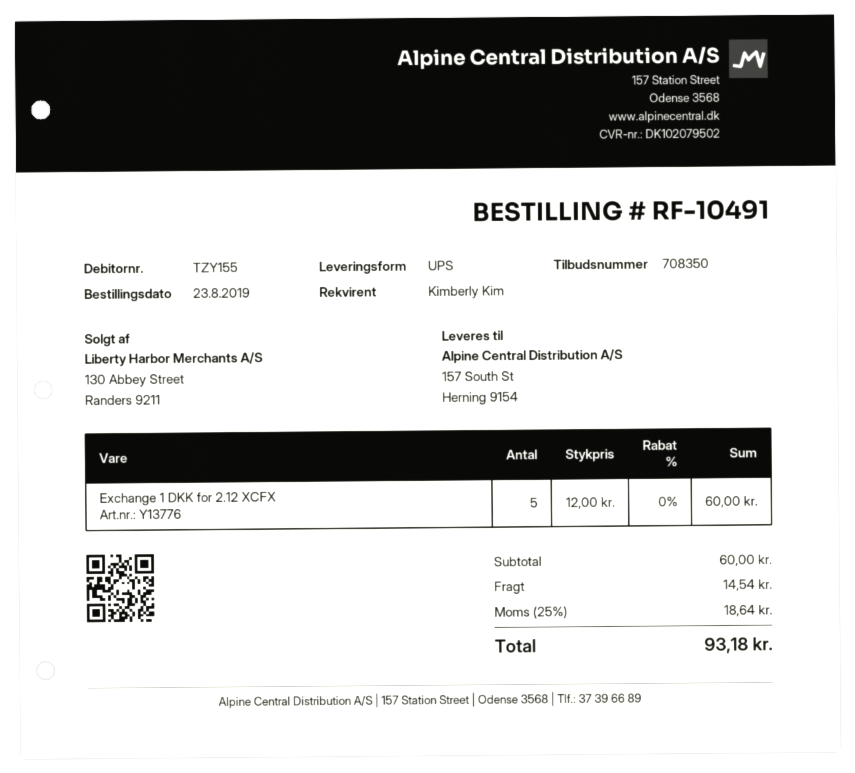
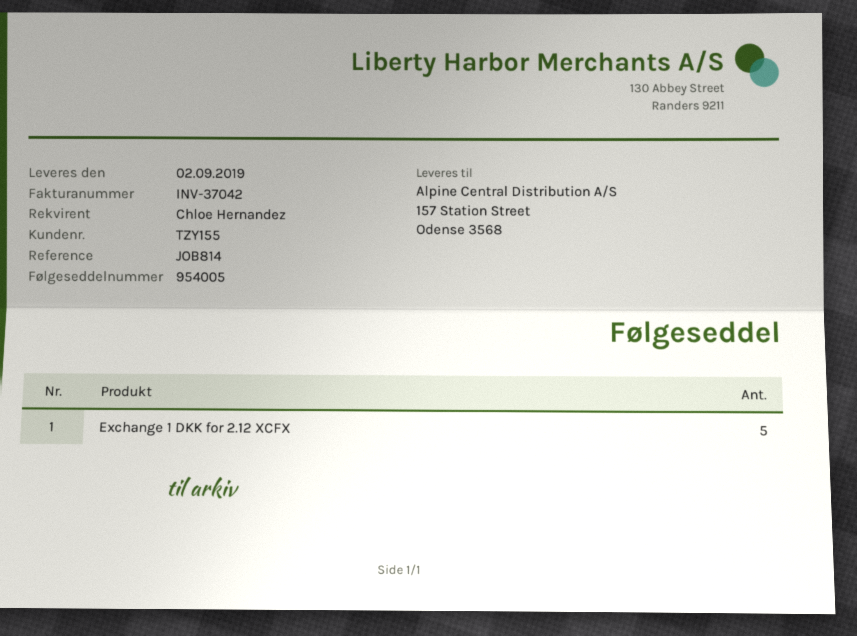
ordered by: Kimberly Kim -> Chloe Hernandez
ship to: 157 South St, Herning 9154 -> 157 Station Street, Odense 3568

